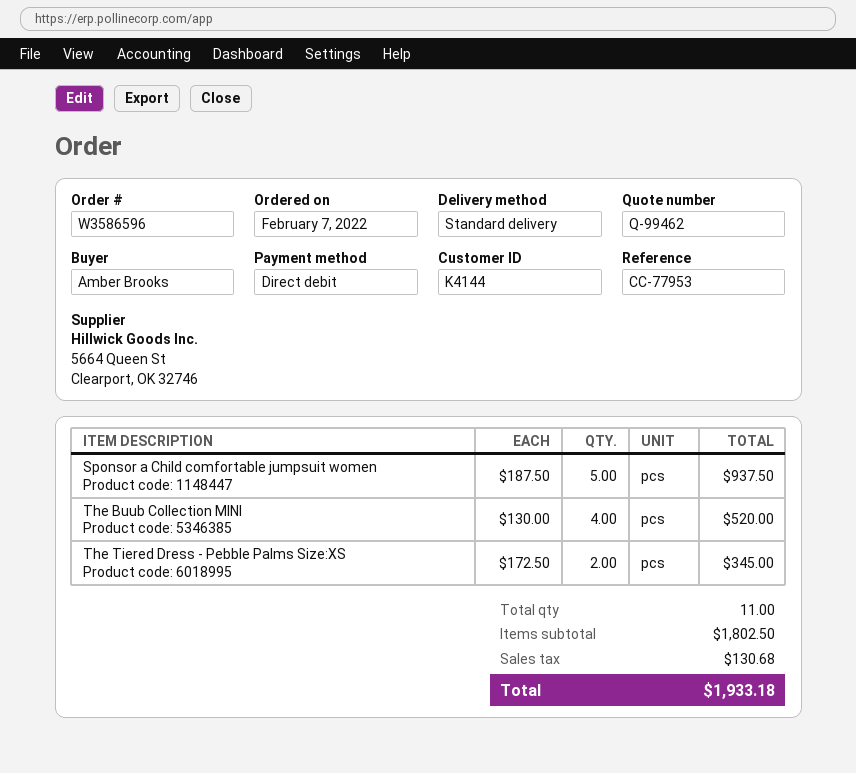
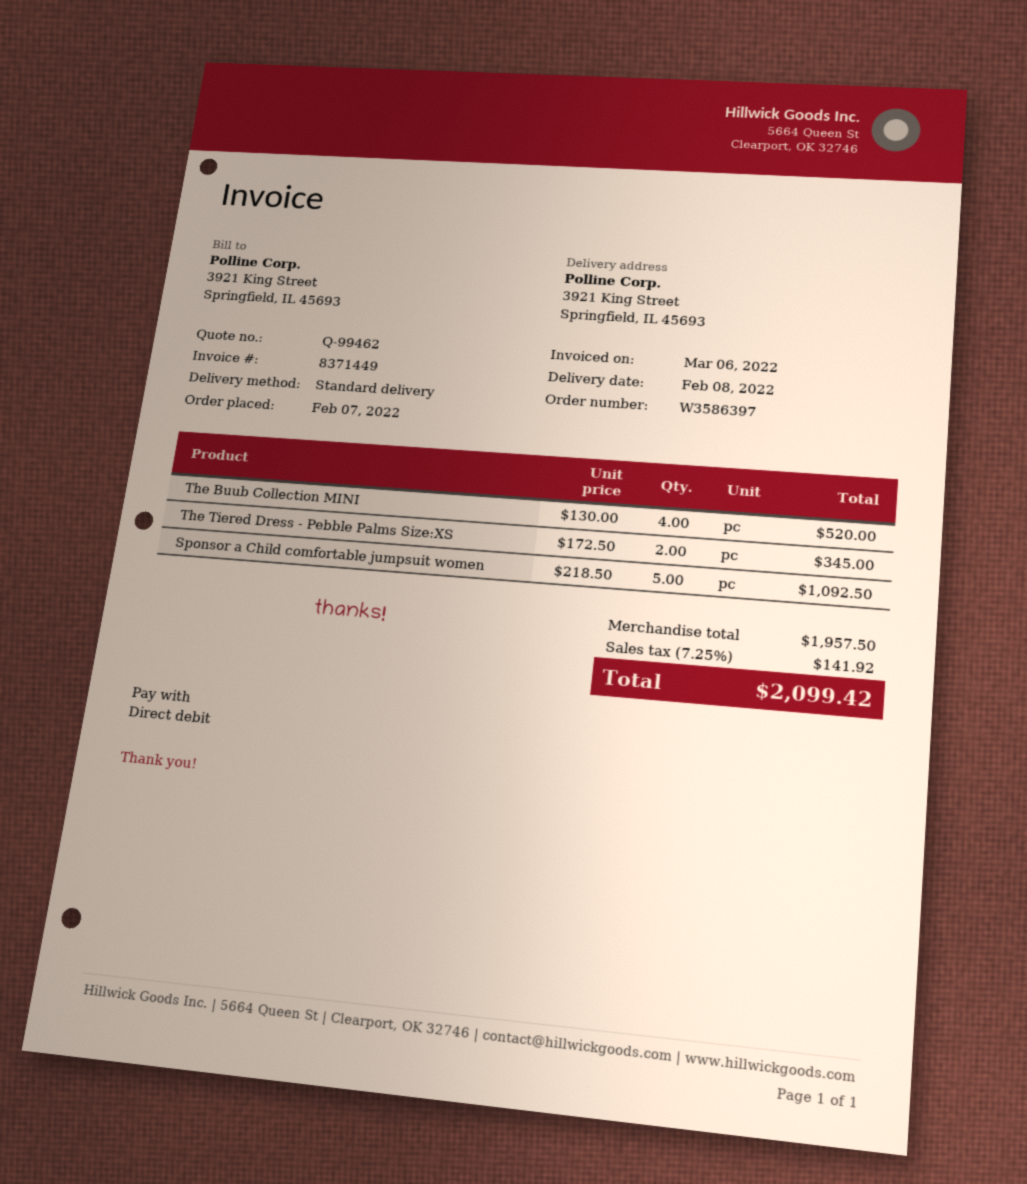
order number: W3586596 -> W3586397
Sponsor a Child comfortable jumpsuit women: 5 x 187.50 = 937.50 -> 5 x 218.50 = 1092.50
subtotal: 1802.50 -> 1957.50
tax: 130.68 -> 141.92
total: 1933.18 -> 2099.42

